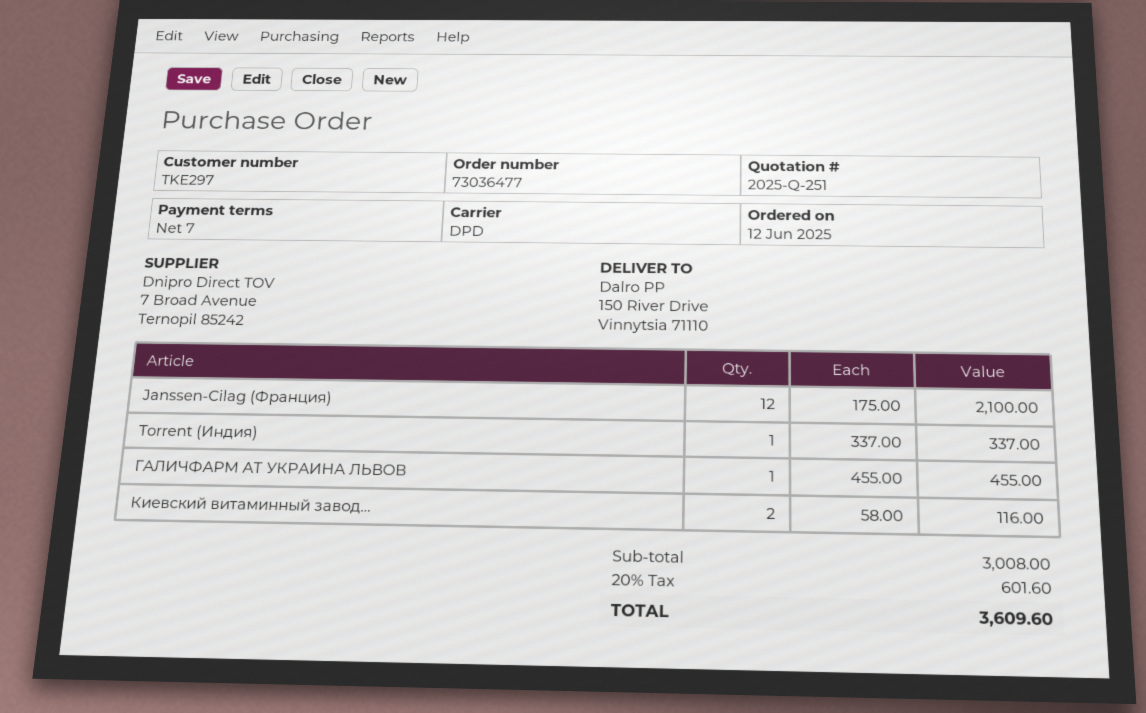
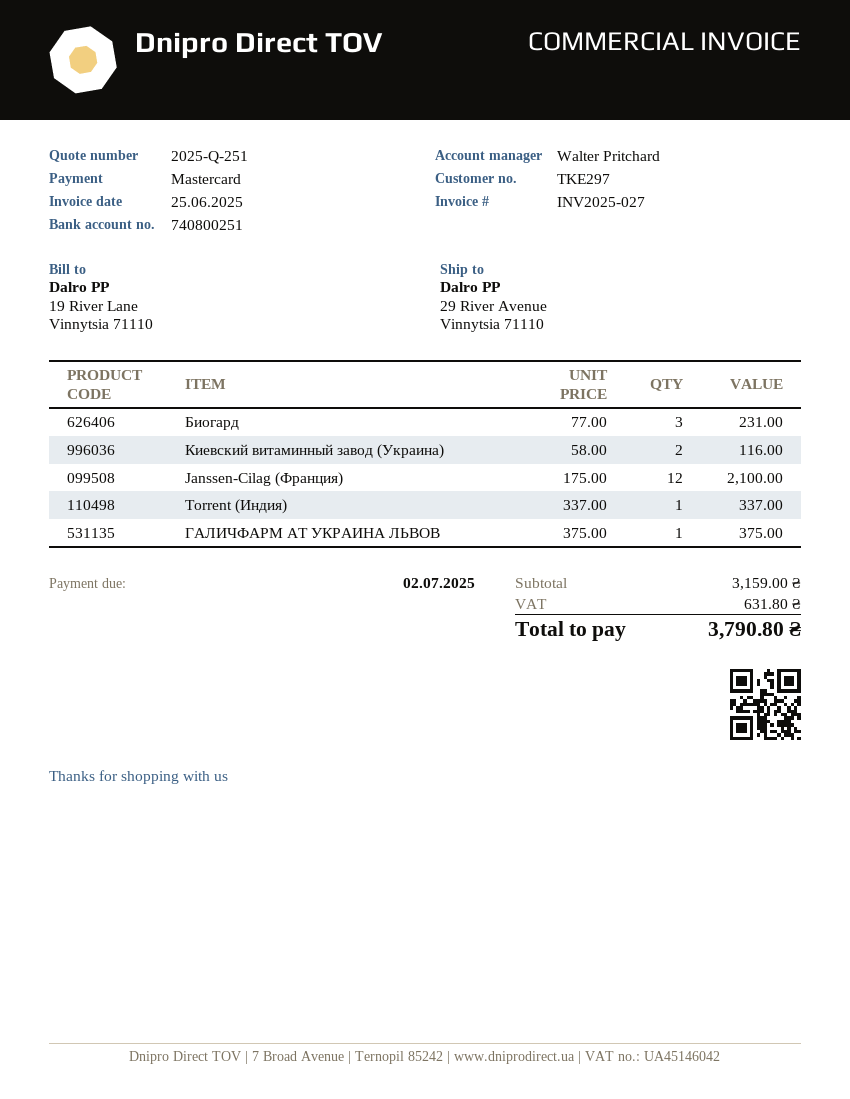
ship to: 150 River Drive, Vinnytsia 71110 -> 29 River Avenue, Vinnytsia 71110
ГАЛИЧФАРМ АТ УКРАИНА ЛЬВОВ: 1 x 455.00 = 455.00 -> 1 x 375.00 = 375.00
Биогард: none -> 3 x 77.00 = 231.00
subtotal: 3008.00 -> 3159.00
tax: 601.60 -> 631.80
total: 3609.60 -> 3790.80

